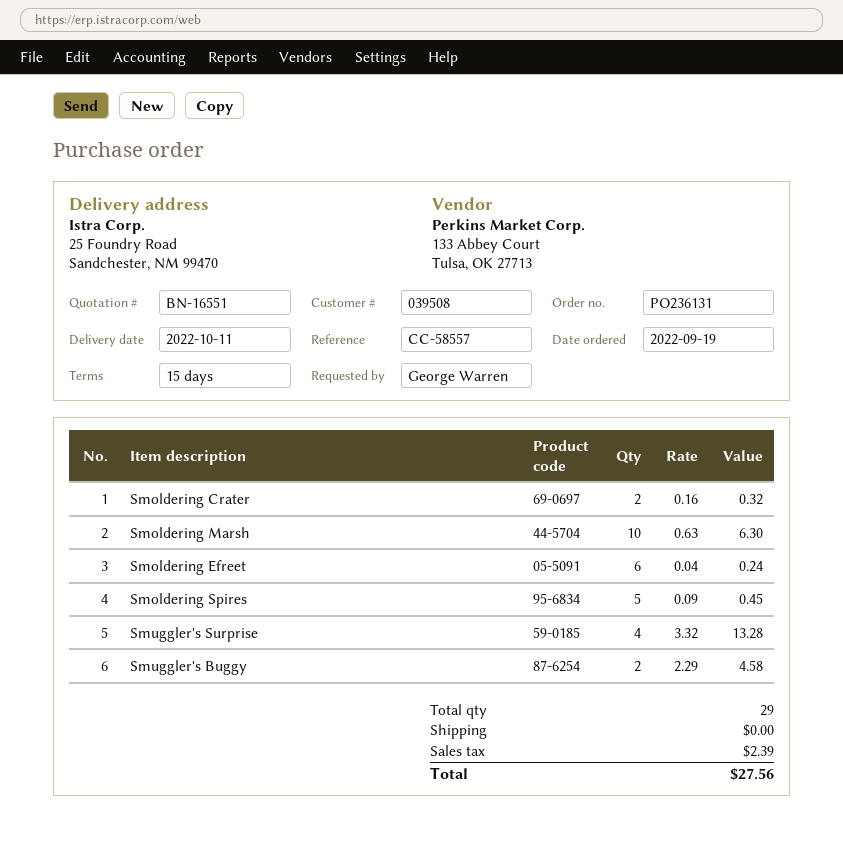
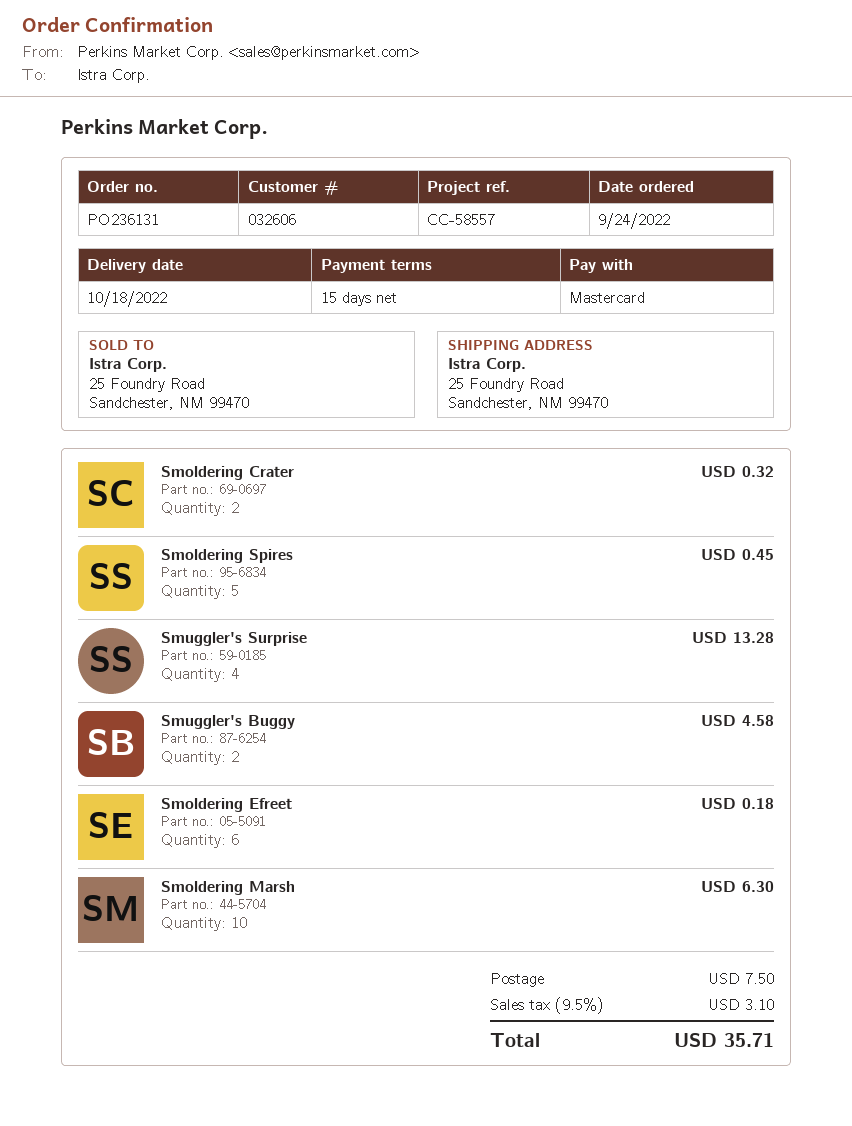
order date: 2022-09-19 -> 2022-09-24
delivery date: 2022-10-11 -> 2022-10-18
customer number: 039508 -> 032606
Smoldering Efreet: 6 for 0.24 -> 6 for 0.18
shipping: 0.00 -> 7.50
tax: 2.39 -> 3.10
total: 27.56 -> 35.71

